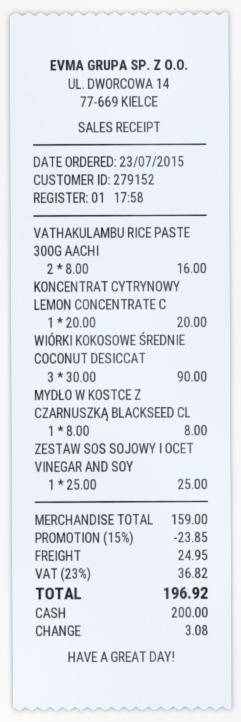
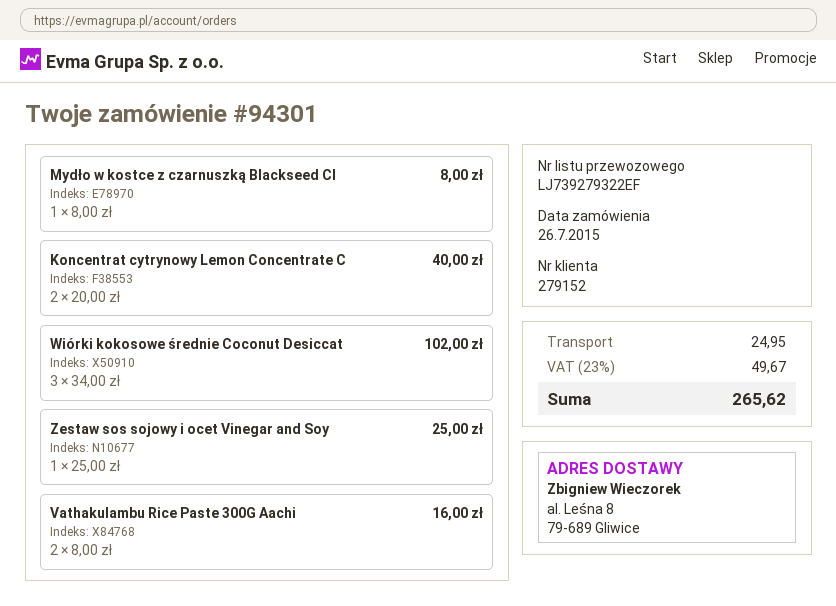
order date: 2015-07-23 -> 2015-07-26
KONCENTRAT CYTRYNOWY LEMON CONCENTRATE C: 1 x 20.00 = 20.00 -> 2 x 20.00 = 40.00
WIÓRKI KOKOSOWE ŚREDNIE COCONUT DESICCAT: 3 x 30.00 = 90.00 -> 3 x 34.00 = 102.00
discount: 15% = 23.85 -> none
tax: 23% = 36.82 -> 23% = 49.67
total: 196.92 -> 265.62

